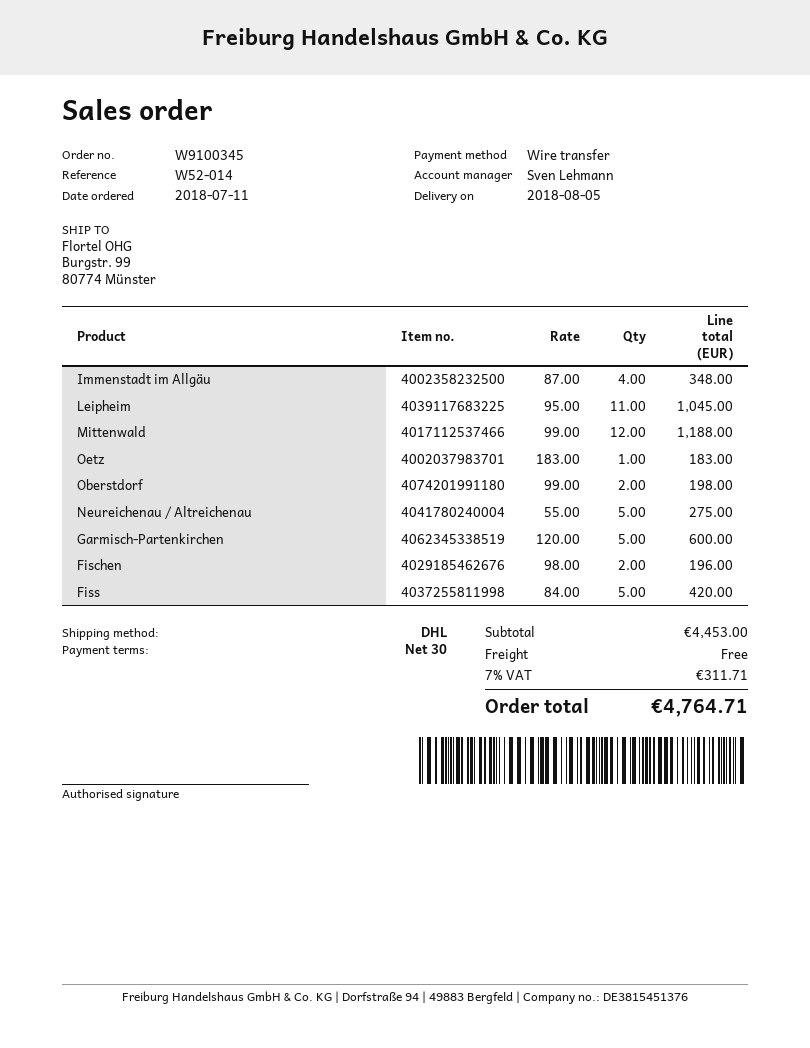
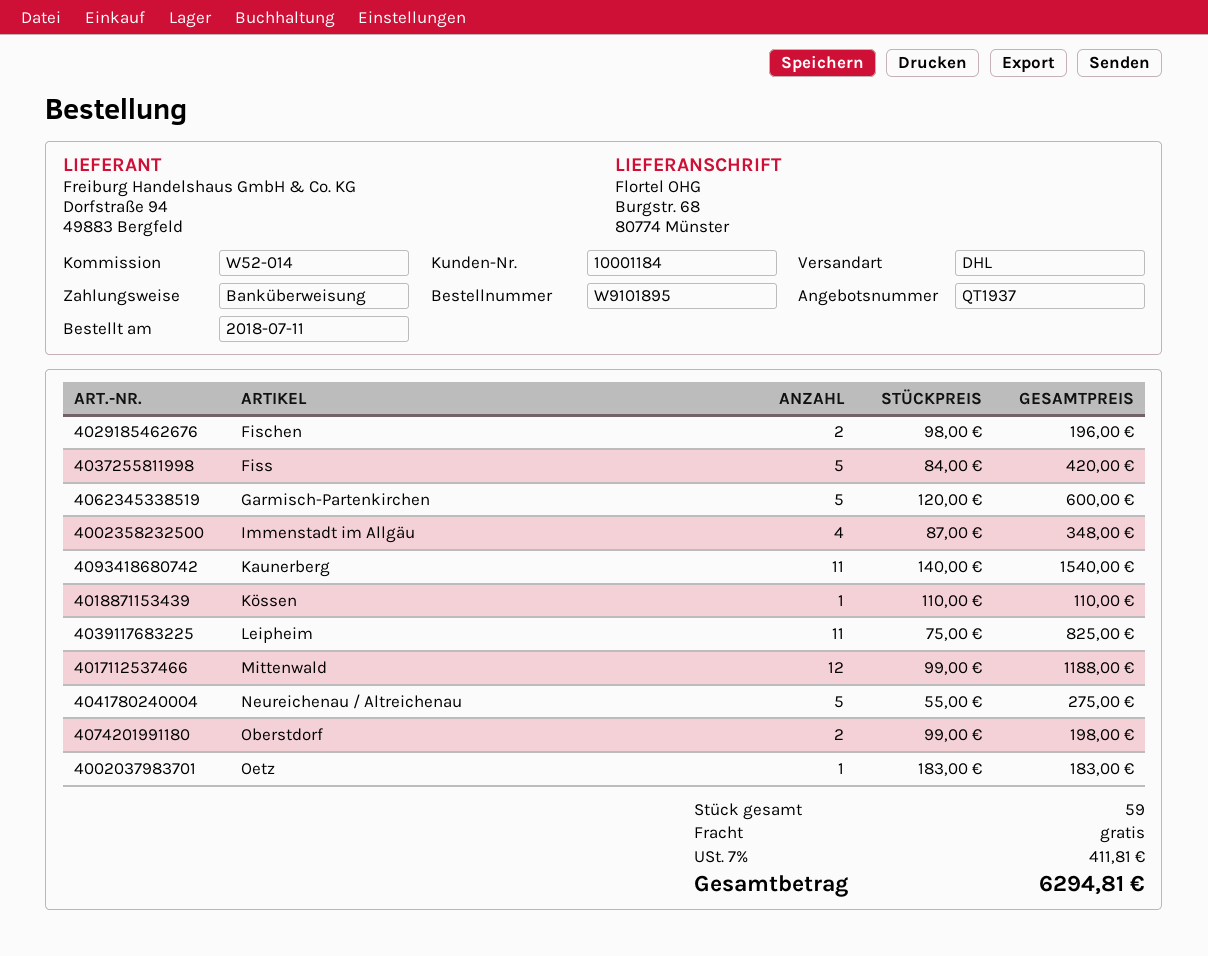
order number: W9100345 -> W9101895
ship to: Burgstr. 99, 80774 Münster -> Burgstr. 68, 80774 Münster
Leipheim: 11 x 95.00 = 1045.00 -> 11 x 75.00 = 825.00
Kaunerberg: none -> 11 x 140.00 = 1540.00
Kössen: none -> 1 x 110.00 = 110.00
tax: 7% = 311.71 -> 7% = 411.81
total: 4764.71 -> 6294.81

